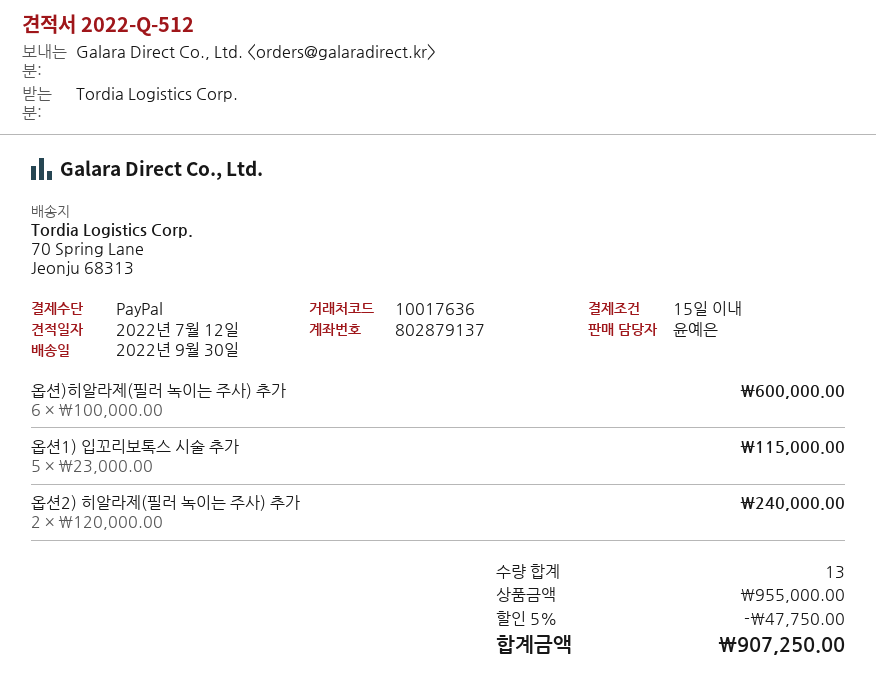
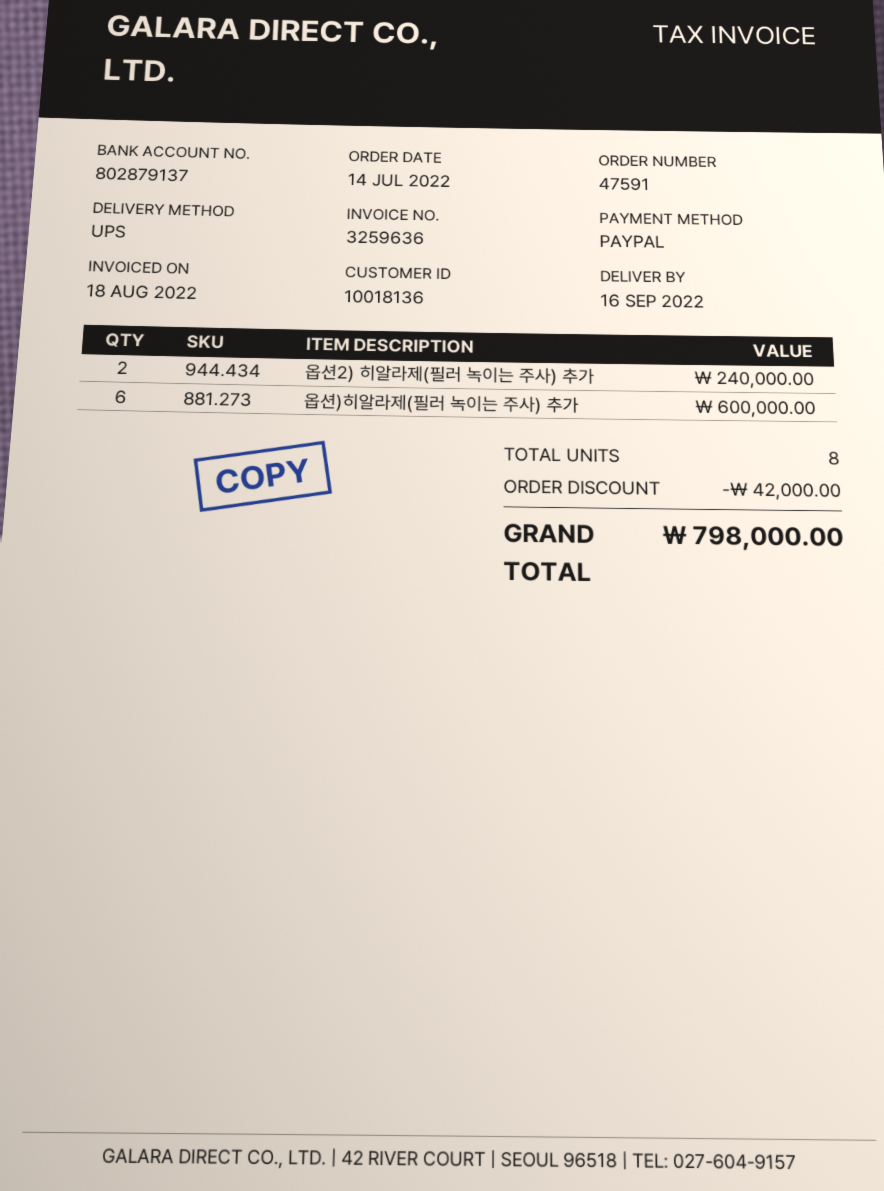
delivery date: 2022-09-30 -> 2022-09-16
customer number: 10017636 -> 10018136
옵션1) 입꼬리보톡스 시술 추가: 5 for 115000.00 -> none
total quantity: 13 -> 8
discount: 47750.00 -> 42000.00
total: 907250.00 -> 798000.00

